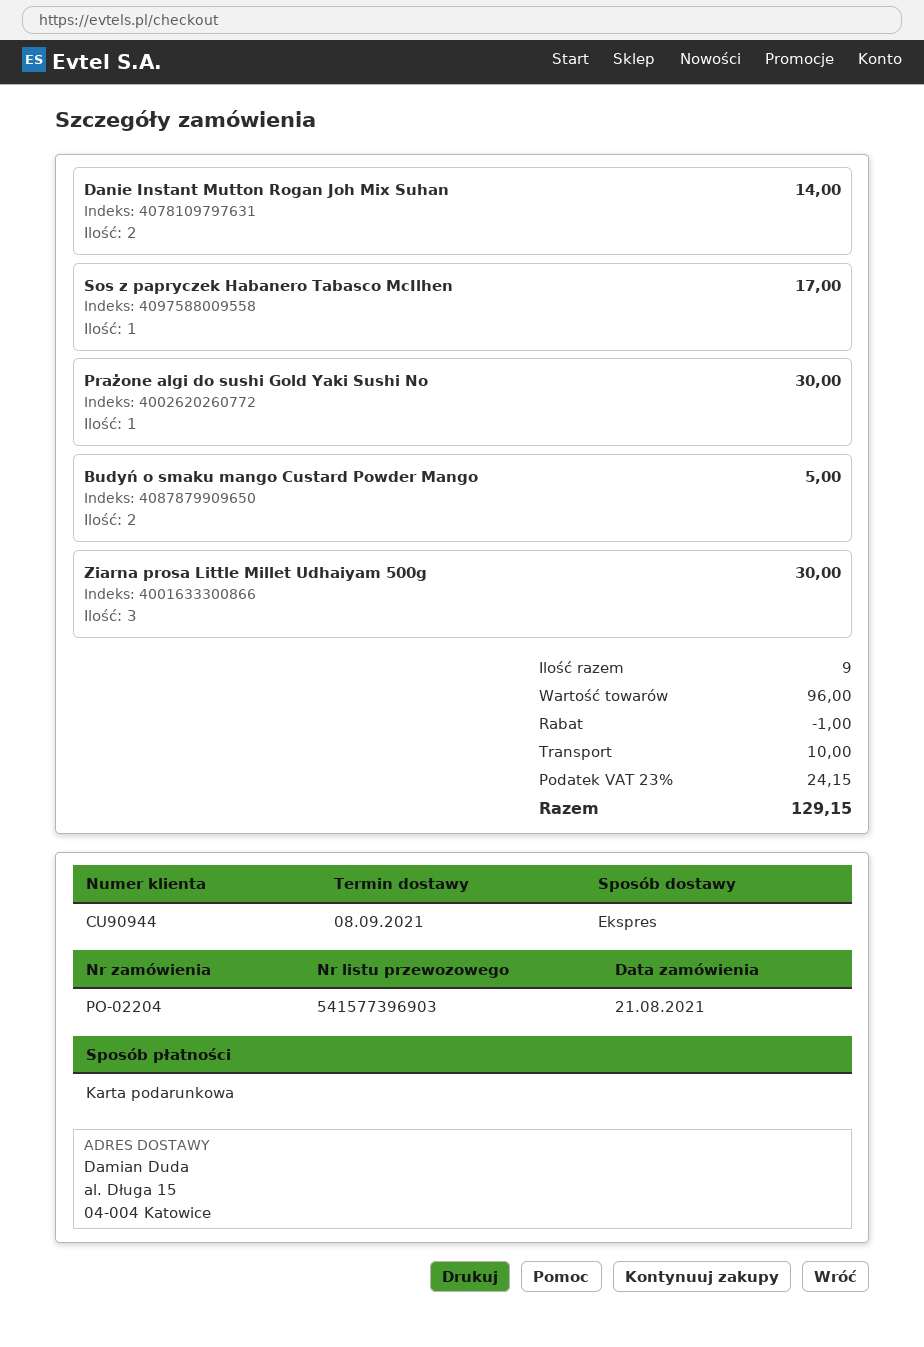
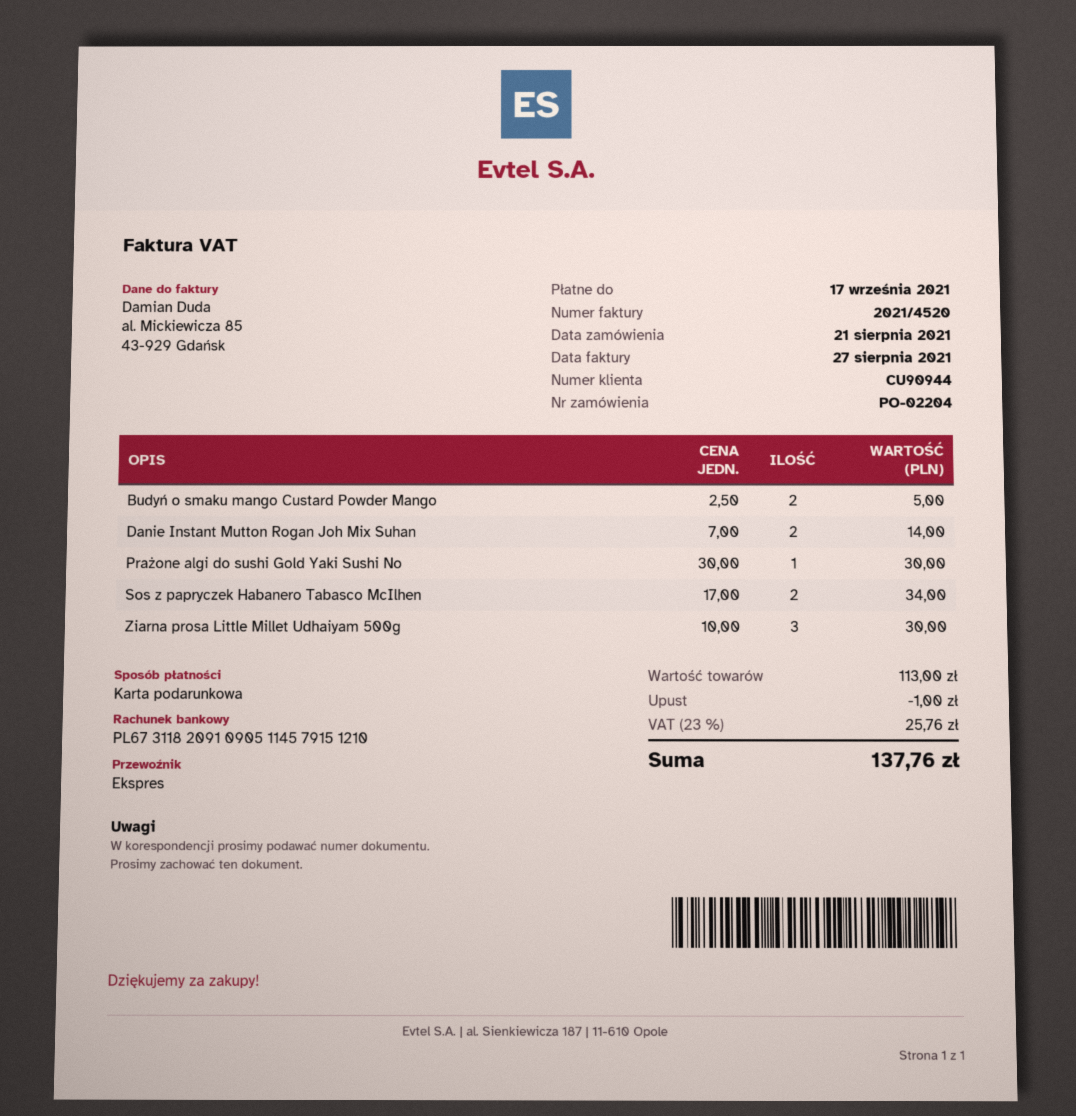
Sos z papryczek Habanero Tabasco McIlhen: 1 for 17.00 -> 2 for 34.00
subtotal: 96.00 -> 113.00
shipping: 10.00 -> none
tax: 23% = 24.15 -> 23% = 25.76
total: 129.15 -> 137.76

